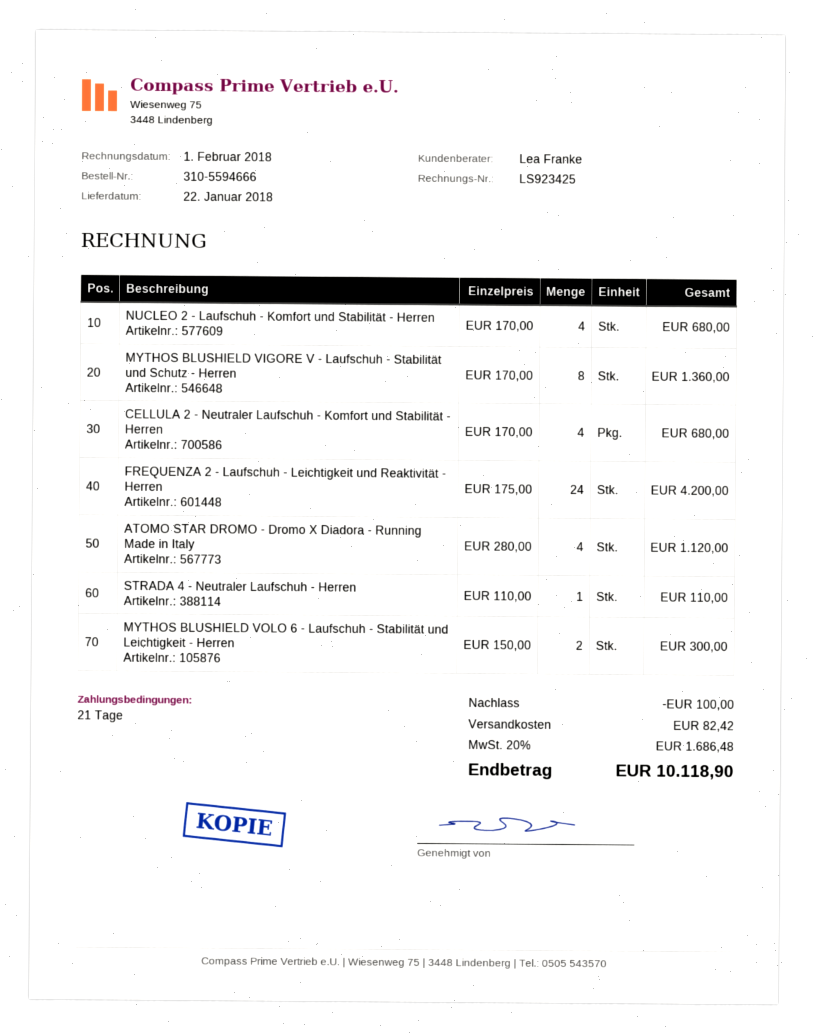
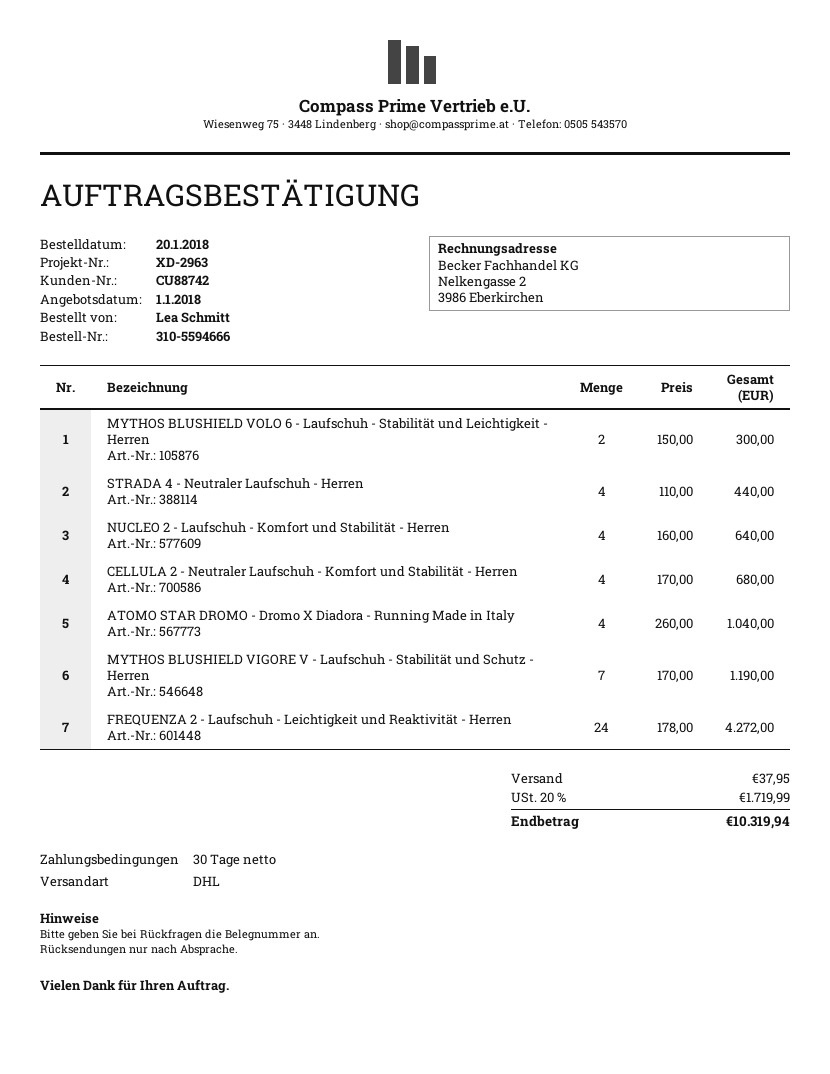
payment terms: 21 days -> 30 days
NUCLEO 2 - Laufschuh - Komfort und Stabilität - Herren: 4 x 170.00 = 680.00 -> 4 x 160.00 = 640.00
MYTHOS BLUSHIELD VIGORE V - Laufschuh - Stabilität und Schutz - Herren: 8 x 170.00 = 1360.00 -> 7 x 170.00 = 1190.00
FREQUENZA 2 - Laufschuh - Leichtigkeit und Reaktivität - Herren: 24 x 175.00 = 4200.00 -> 24 x 178.00 = 4272.00
ATOMO STAR DROMO - Dromo X Diadora - Running Made in Italy: 4 x 280.00 = 1120.00 -> 4 x 260.00 = 1040.00
STRADA 4 - Neutraler Laufschuh - Herren: 1 x 110.00 = 110.00 -> 4 x 110.00 = 440.00
discount: 100.00 -> none
shipping: 82.42 -> 37.95
tax: 20% = 1686.48 -> 20% = 1719.99
total: 10118.90 -> 10319.94

